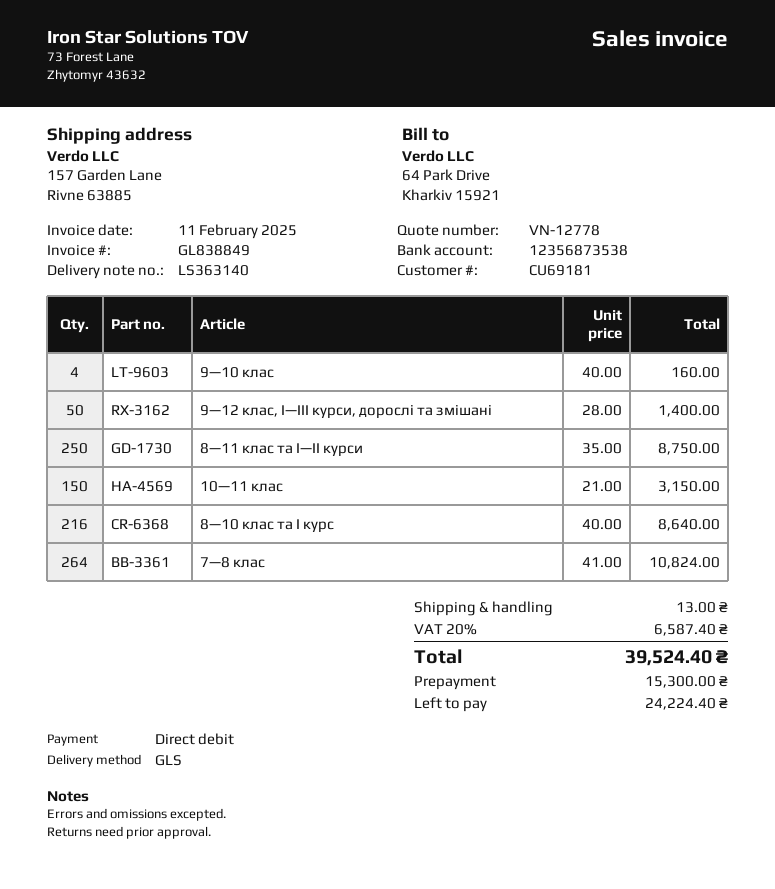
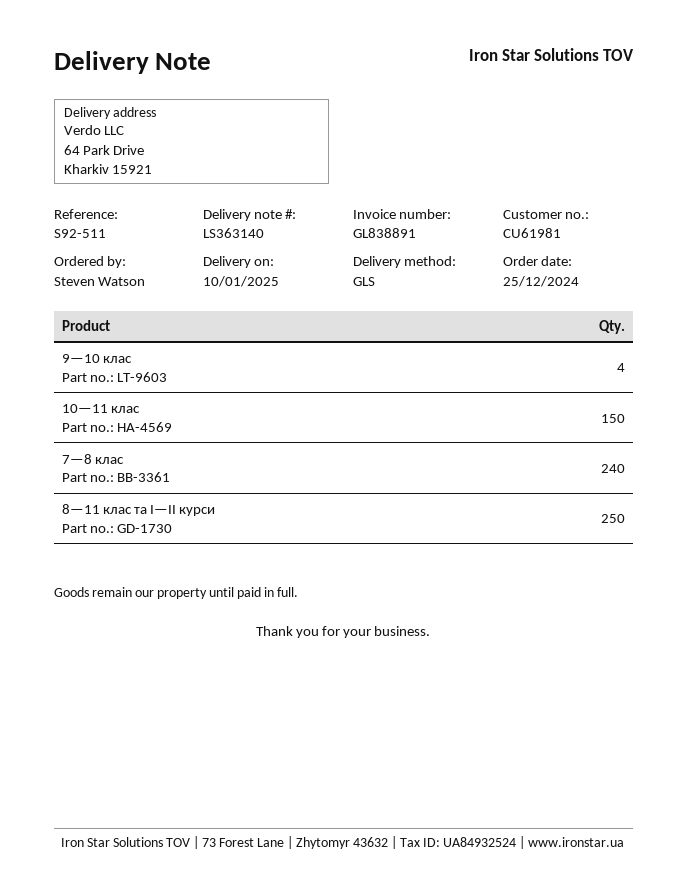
invoice number: GL838849 -> GL838891
customer number: CU69181 -> CU61981
ship to: 157 Garden Lane, Rivne 63885 -> 64 Park Drive, Kharkiv 15921
9—12 клас, I—III курси, дорослі та змішані: 50 -> none
8—10 клас та I курс: 216 -> none
7—8 клас: 264 -> 240

